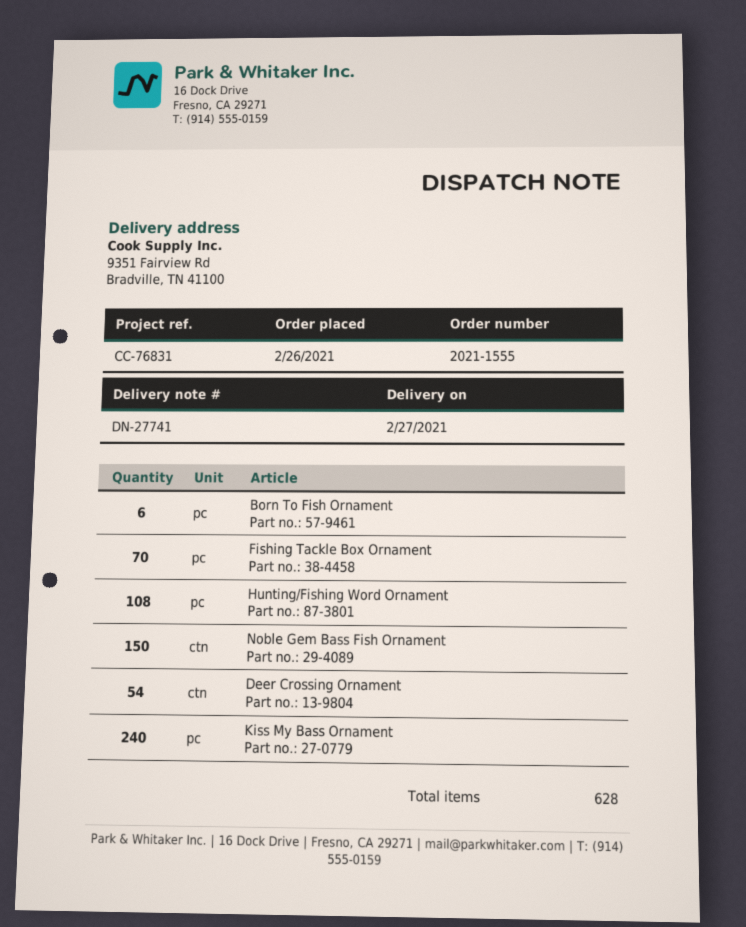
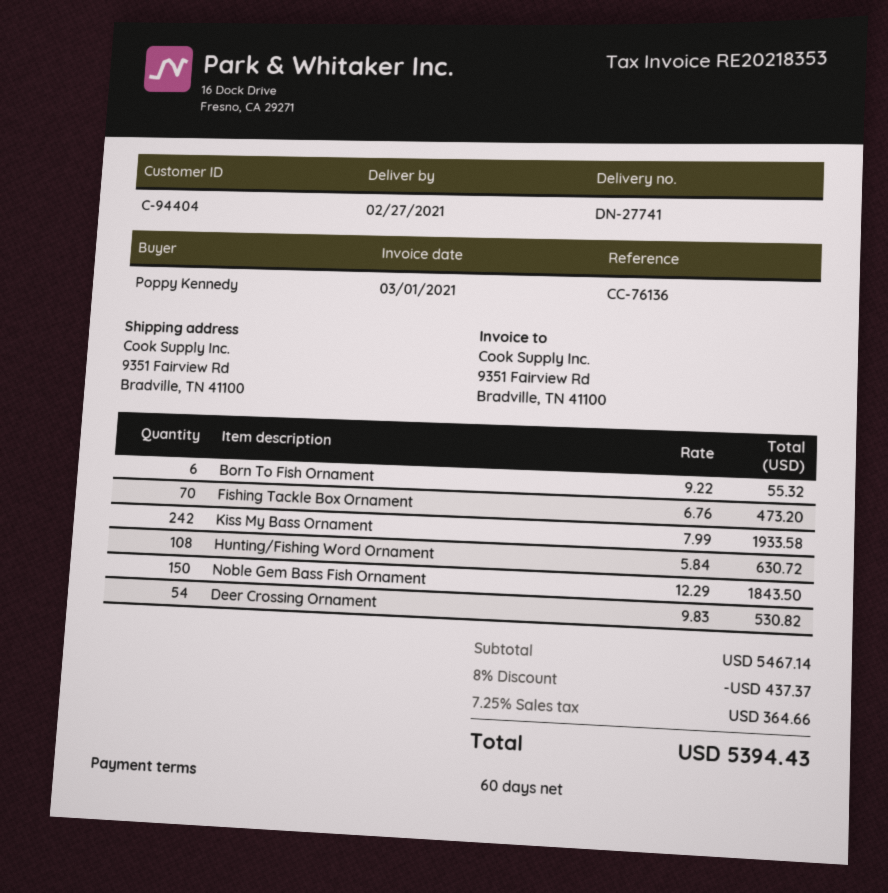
reference: CC-76831 -> CC-76136
Kiss My Bass Ornament: 240 -> 242

